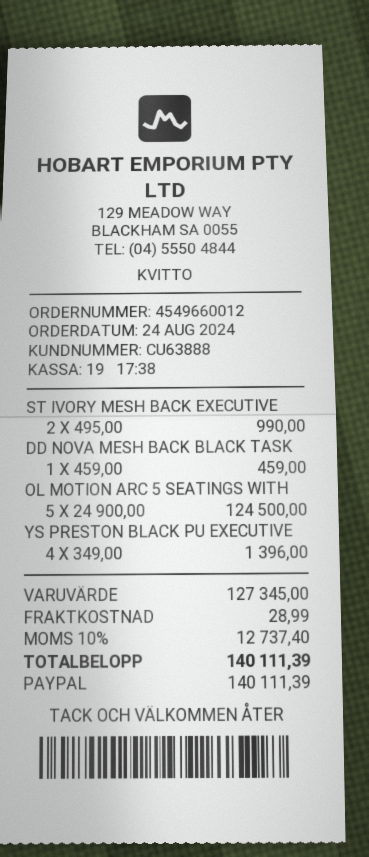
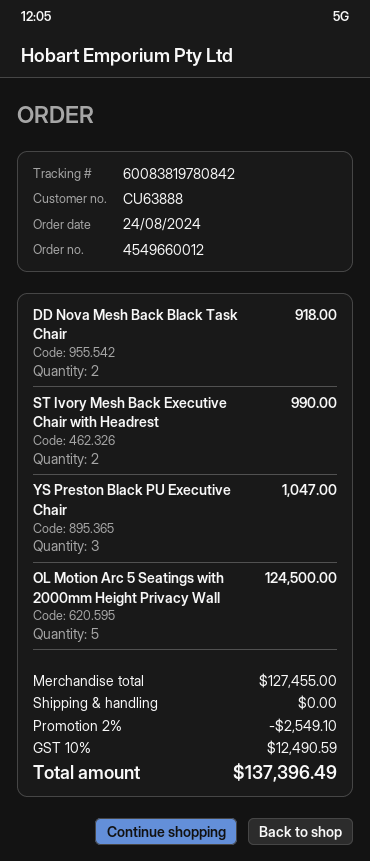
DD NOVA MESH BACK BLACK TASK: 1 for 459.00 -> 2 for 918.00
YS PRESTON BLACK PU EXECUTIVE: 4 for 1396.00 -> 3 for 1047.00
subtotal: 127345.00 -> 127455.00
discount: none -> 2% = 2549.10
shipping: 28.99 -> 0.00
tax: 10% = 12737.40 -> 10% = 12490.59
total: 140111.39 -> 137396.49

